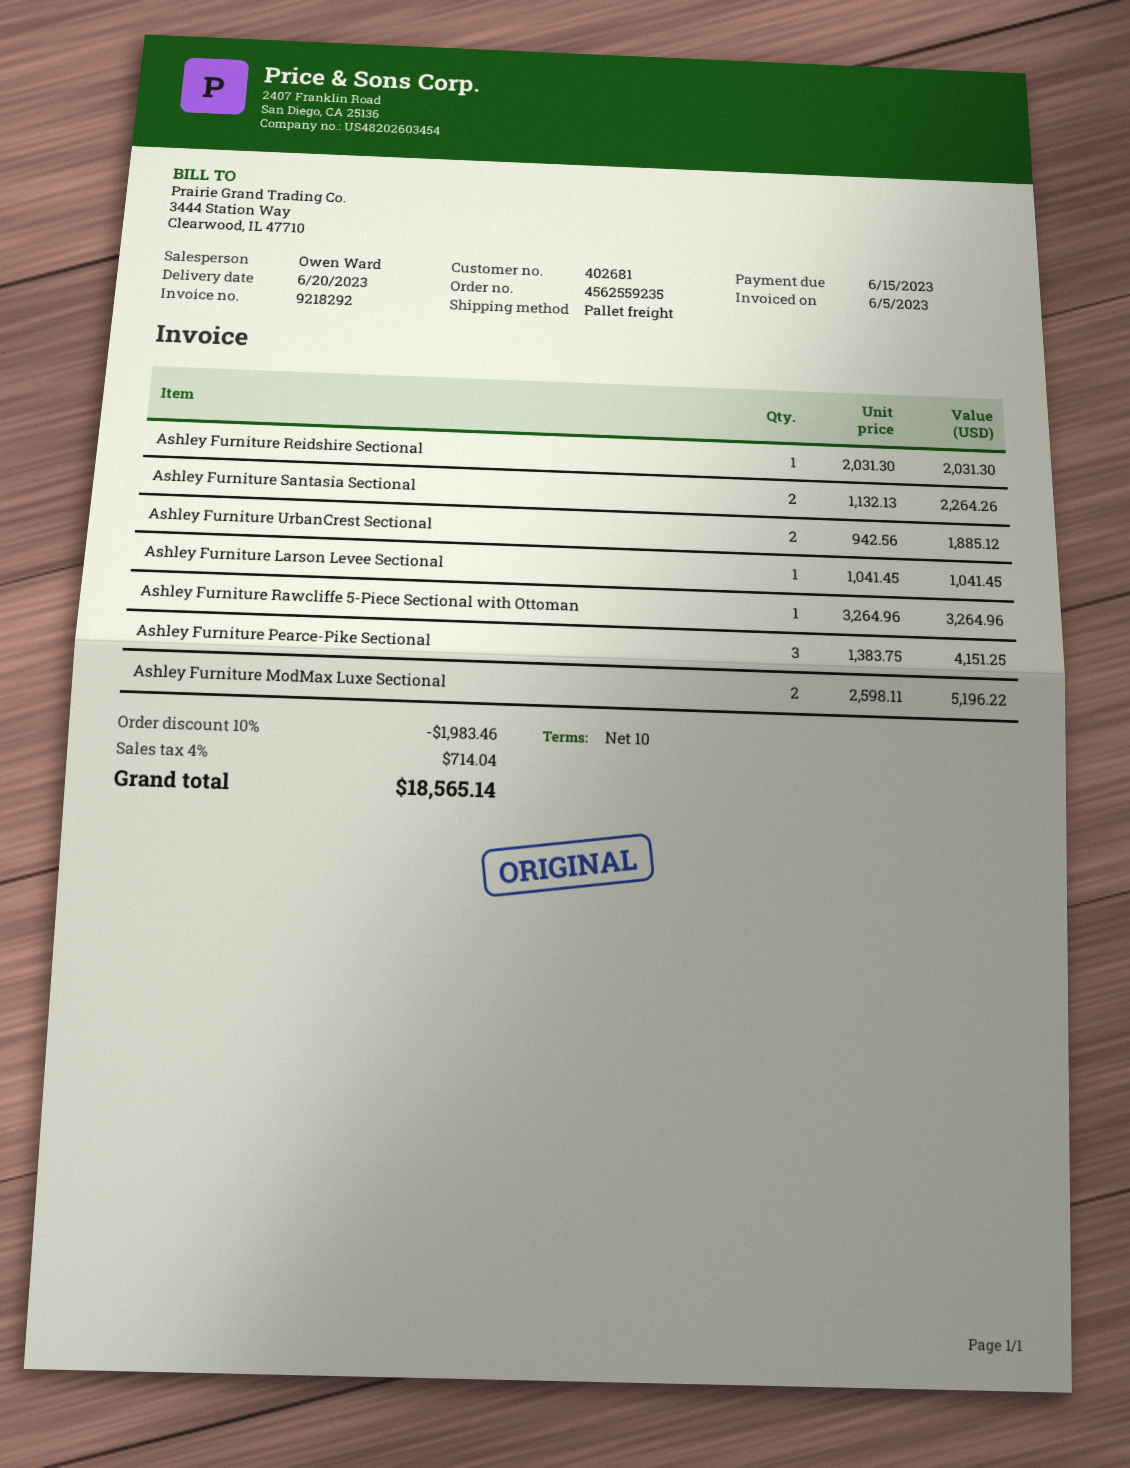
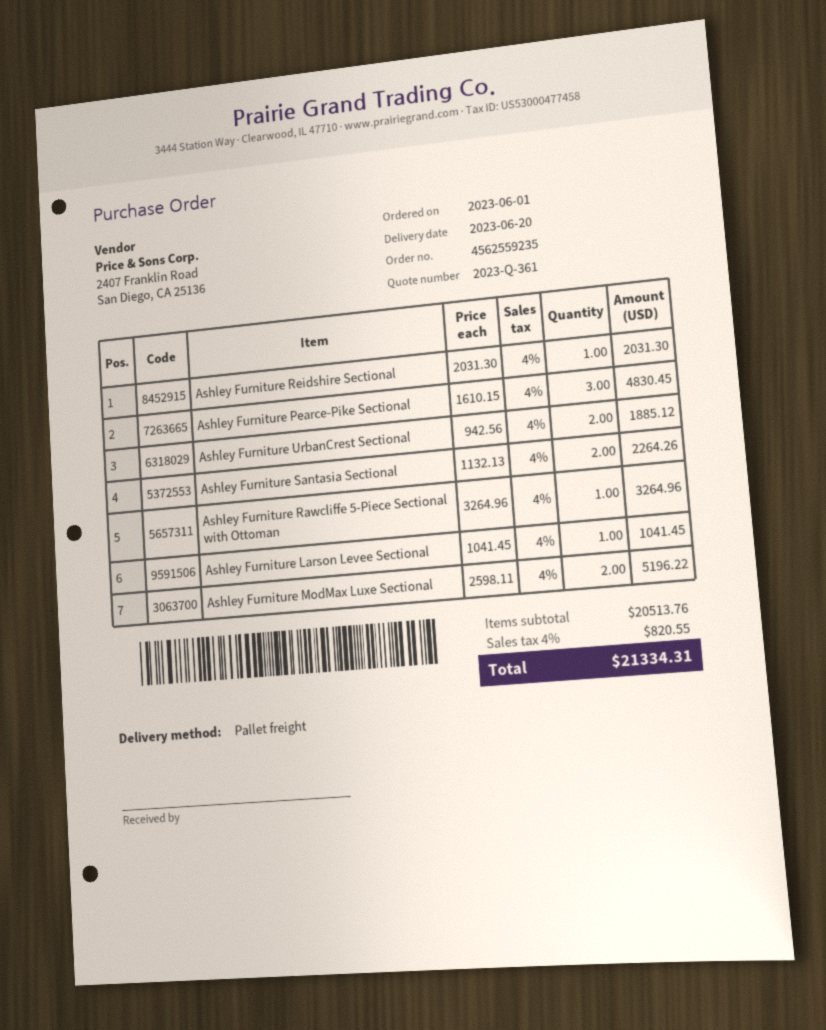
Ashley Furniture Pearce-Pike Sectional: 3 x 1383.75 = 4151.25 -> 3 x 1610.15 = 4830.45
discount: 10% = 1983.46 -> none
tax: 4% = 714.04 -> 4% = 820.55
total: 18565.14 -> 21334.31

